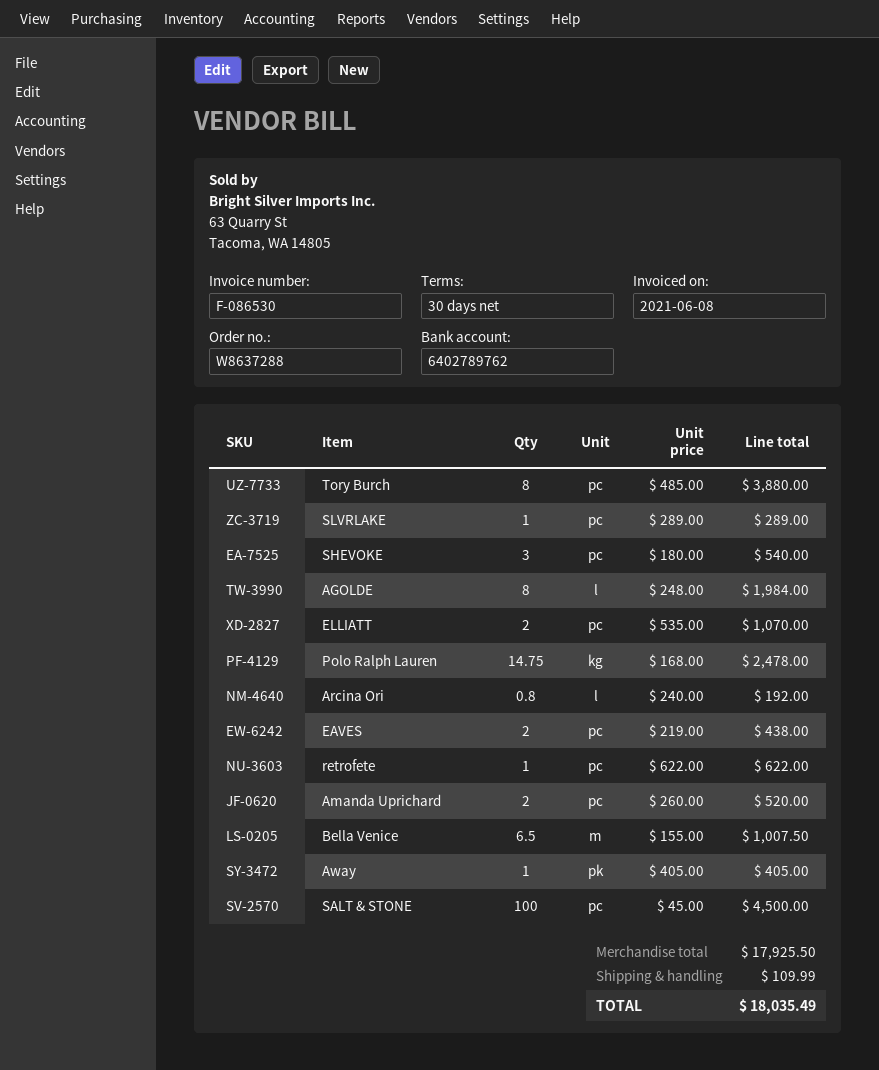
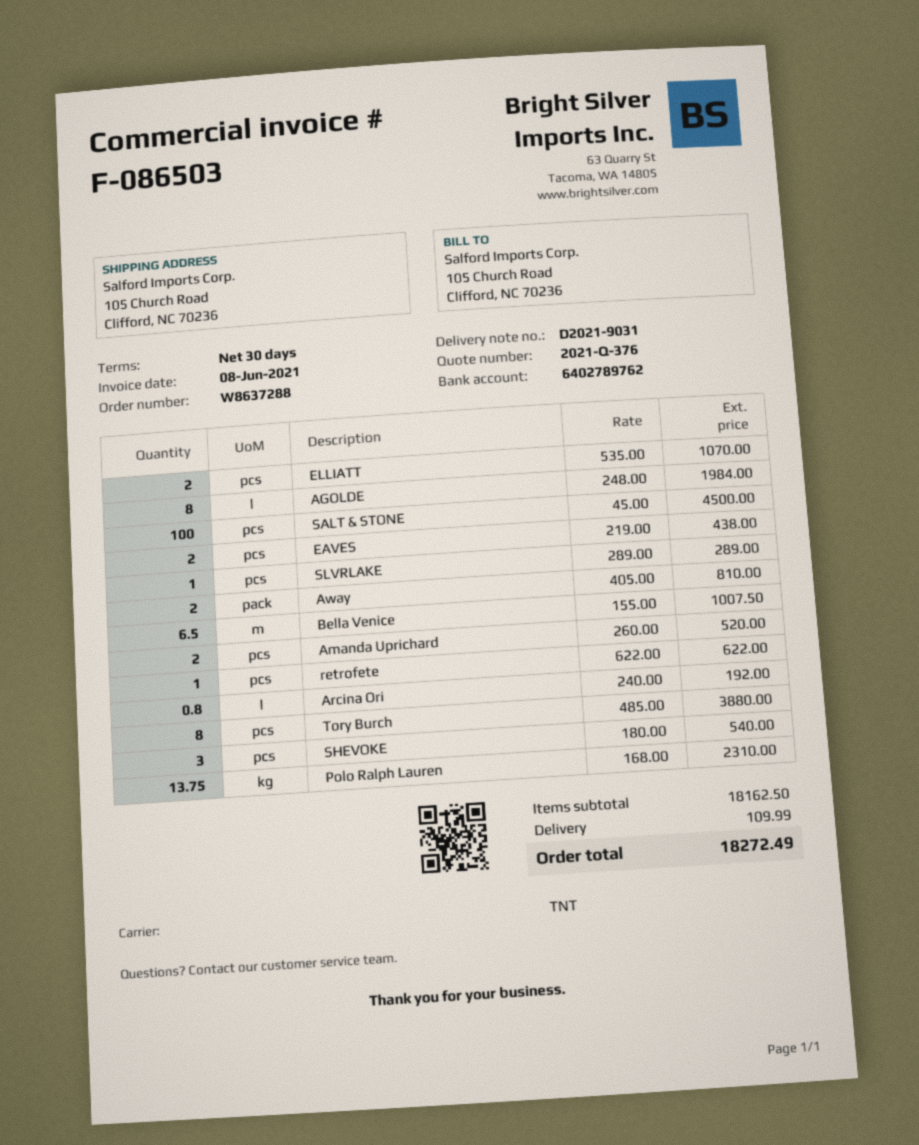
invoice number: F-086530 -> F-086503
Polo Ralph Lauren: 14.75 x 168.00 = 2478.00 -> 13.75 x 168.00 = 2310.00
Away: 1 x 405.00 = 405.00 -> 2 x 405.00 = 810.00
subtotal: 17925.50 -> 18162.50
total: 18035.49 -> 18272.49

